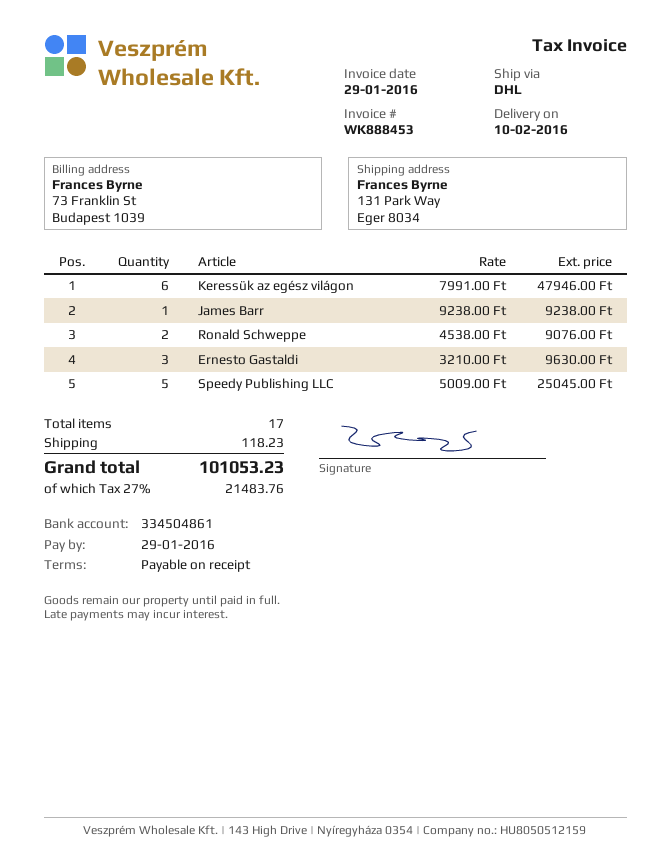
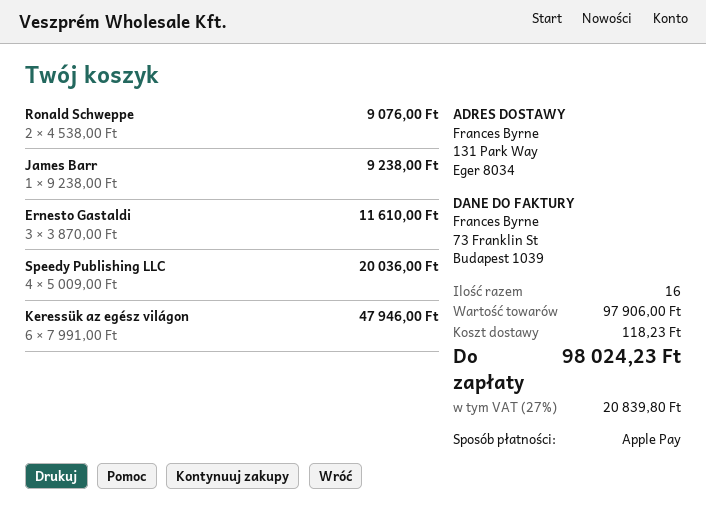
Ernesto Gastaldi: 3 x 3210.00 = 9630.00 -> 3 x 3870.00 = 11610.00
Speedy Publishing LLC: 5 x 5009.00 = 25045.00 -> 4 x 5009.00 = 20036.00
total quantity: 17 -> 16
tax: 27% = 21483.76 -> 27% = 20839.80
total: 101053.23 -> 98024.23

